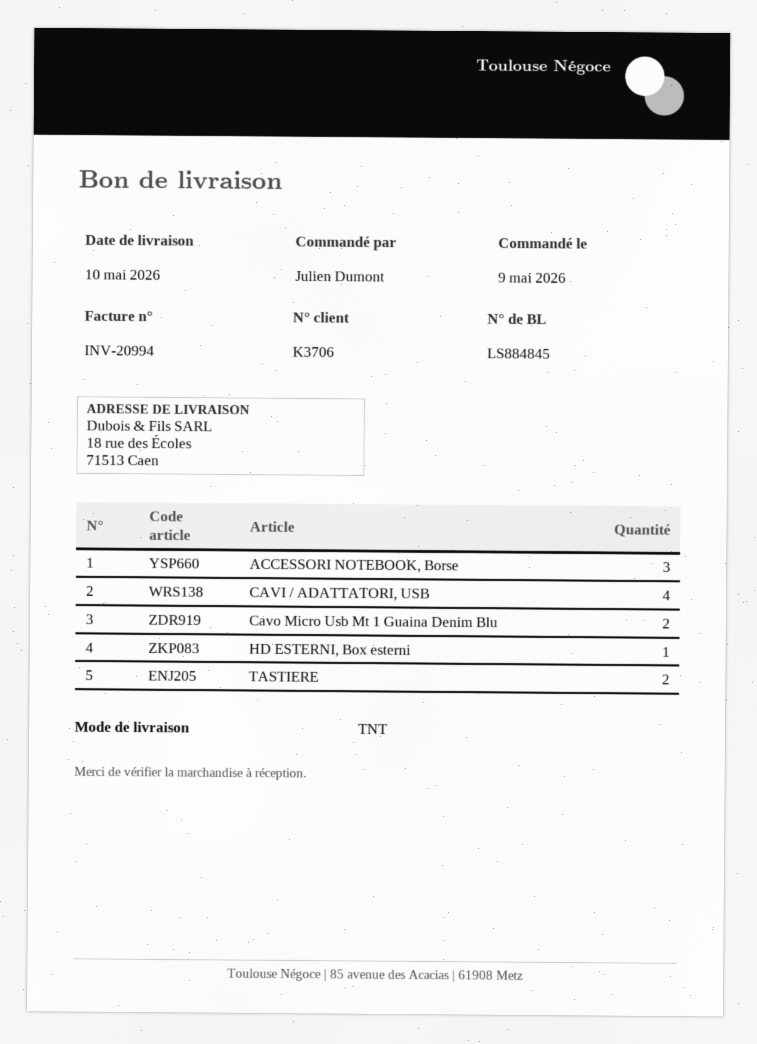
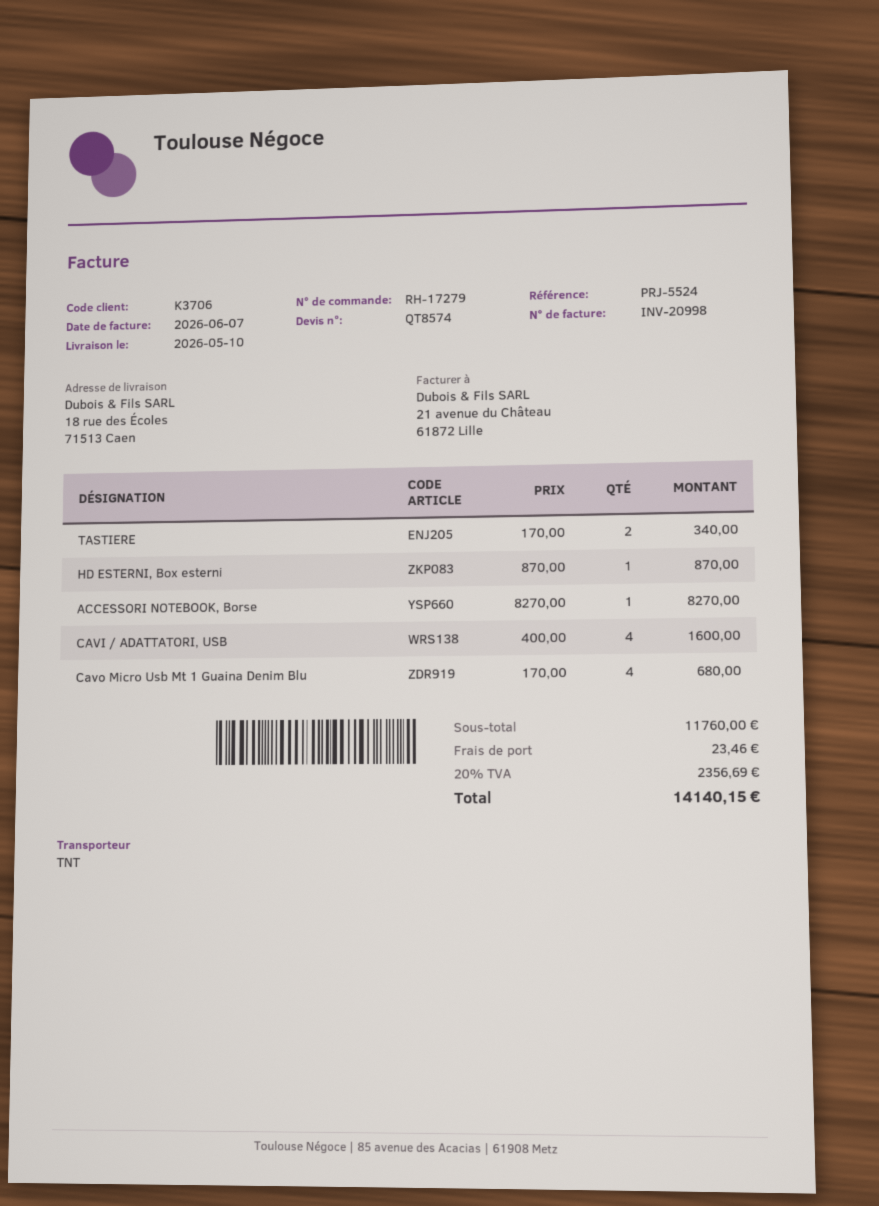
invoice number: INV-20994 -> INV-20998
ACCESSORI NOTEBOOK, Borse: 3 -> 1
Cavo Micro Usb Mt 1 Guaina Denim Blu: 2 -> 4

